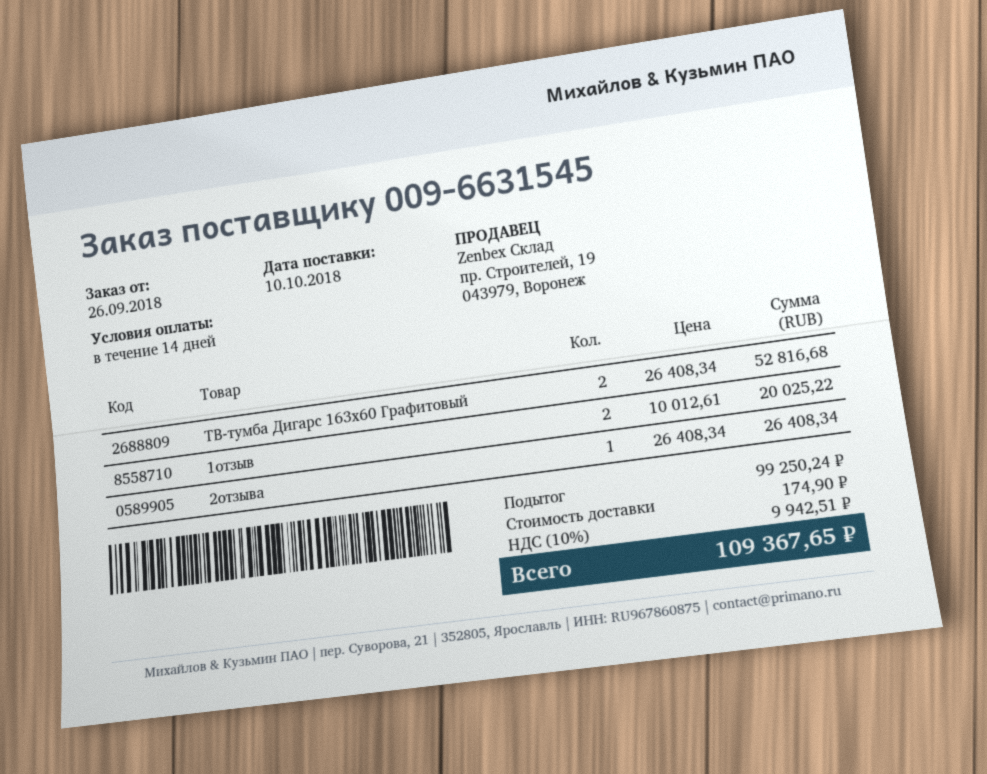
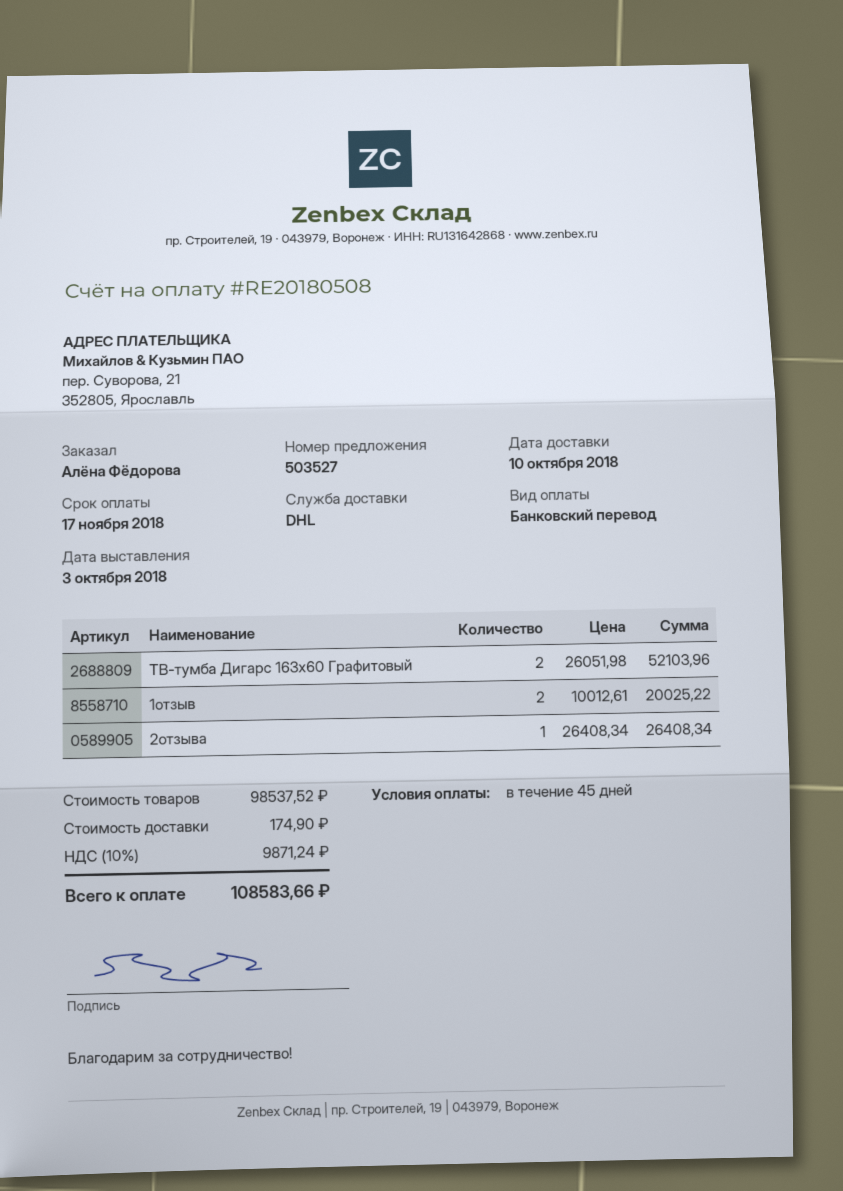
payment terms: 14 days -> 45 days
ТВ-тумба Дигарс 163x60 Графитовый: 2 x 26408.34 = 52816.68 -> 2 x 26051.98 = 52103.96
subtotal: 99250.24 -> 98537.52
tax: 10% = 9942.51 -> 10% = 9871.24
total: 109367.65 -> 108583.66

